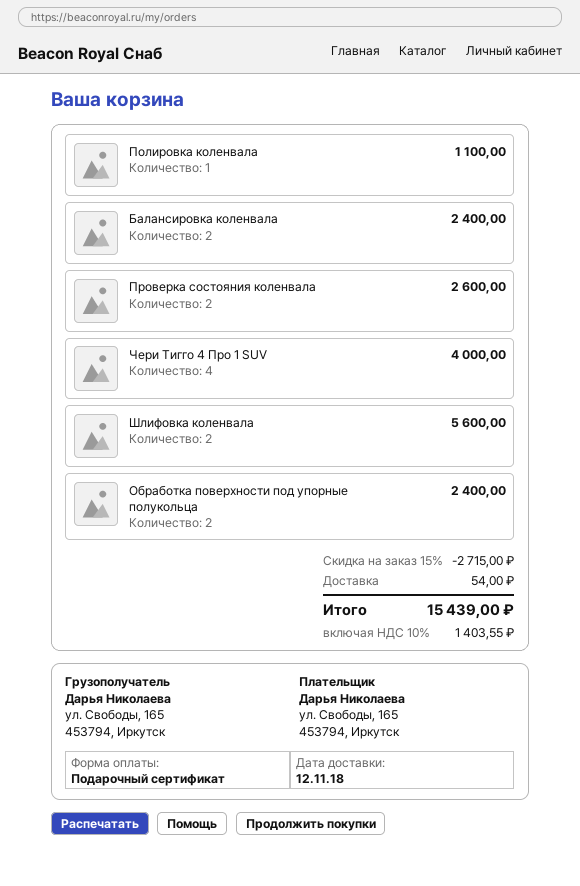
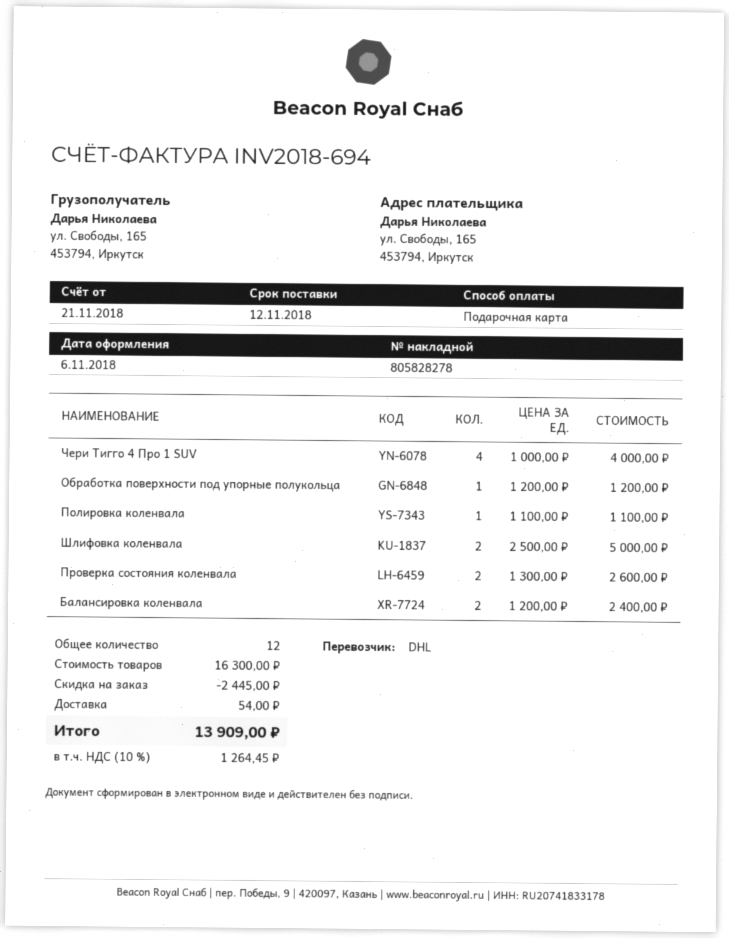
Шлифовка коленвала: 2 for 5600.00 -> 2 for 5000.00
Обработка поверхности под упорные полукольца: 2 for 2400.00 -> 1 for 1200.00
discount: 2715.00 -> 2445.00
tax: 10% = 1403.55 -> 10% = 1264.45
total: 15439.00 -> 13909.00

